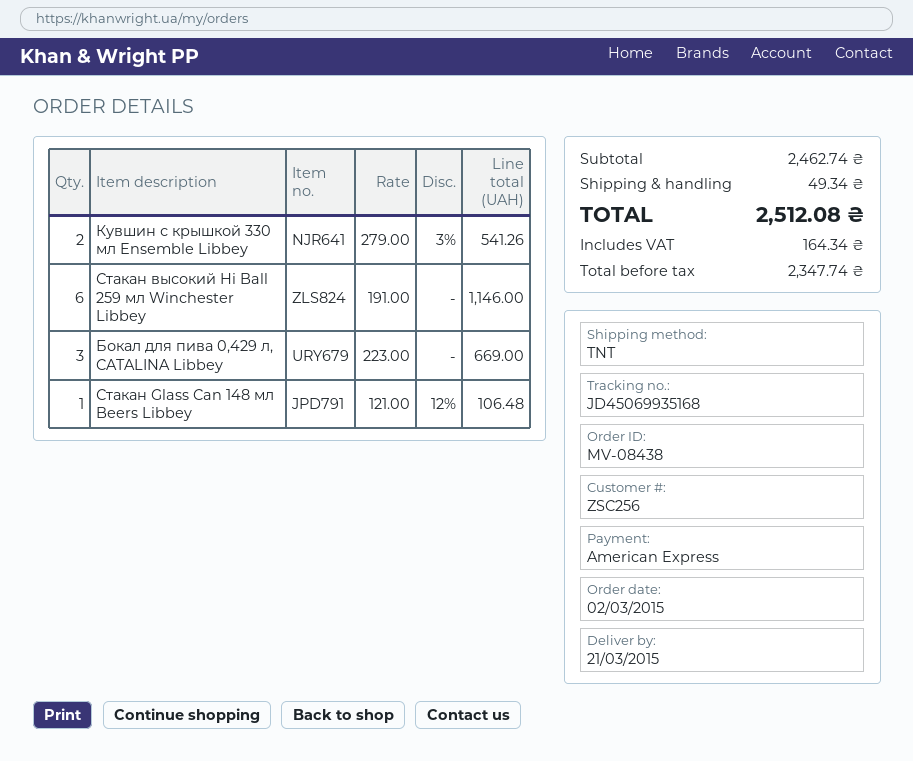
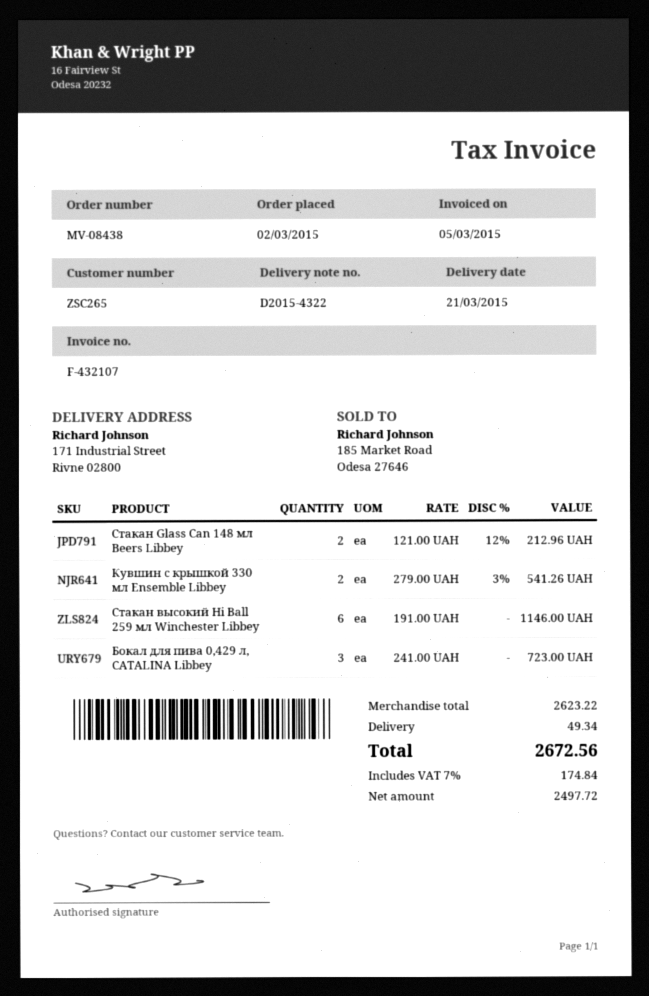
customer number: ZSC256 -> ZSC265
Бокал для пива 0,429 л, CATALINA Libbey: 3 x 223.00 = 669.00 -> 3 x 241.00 = 723.00
Стакан Glass Can 148 мл Beers Libbey: 1 x 121.00 - 12% = 106.48 -> 2 x 121.00 - 12% = 212.96
subtotal: 2462.74 -> 2623.22
net: 2347.74 -> 2497.72
tax: 164.34 -> 174.84
total: 2512.08 -> 2672.56

